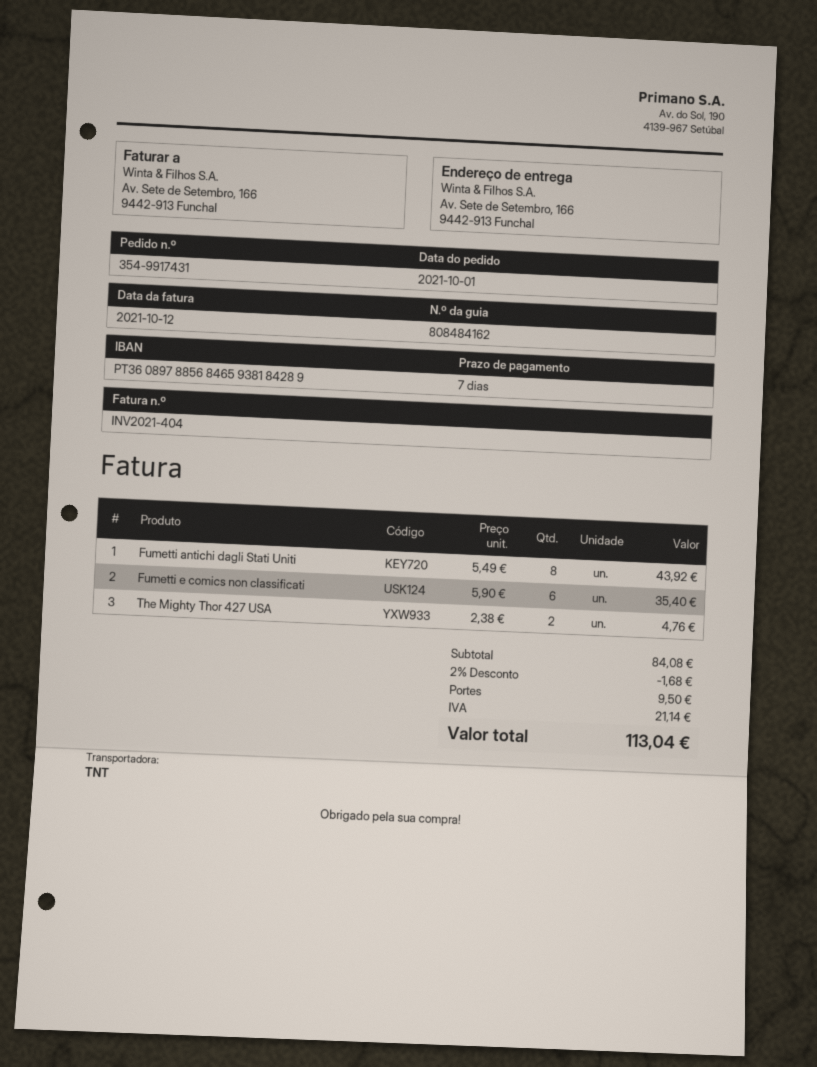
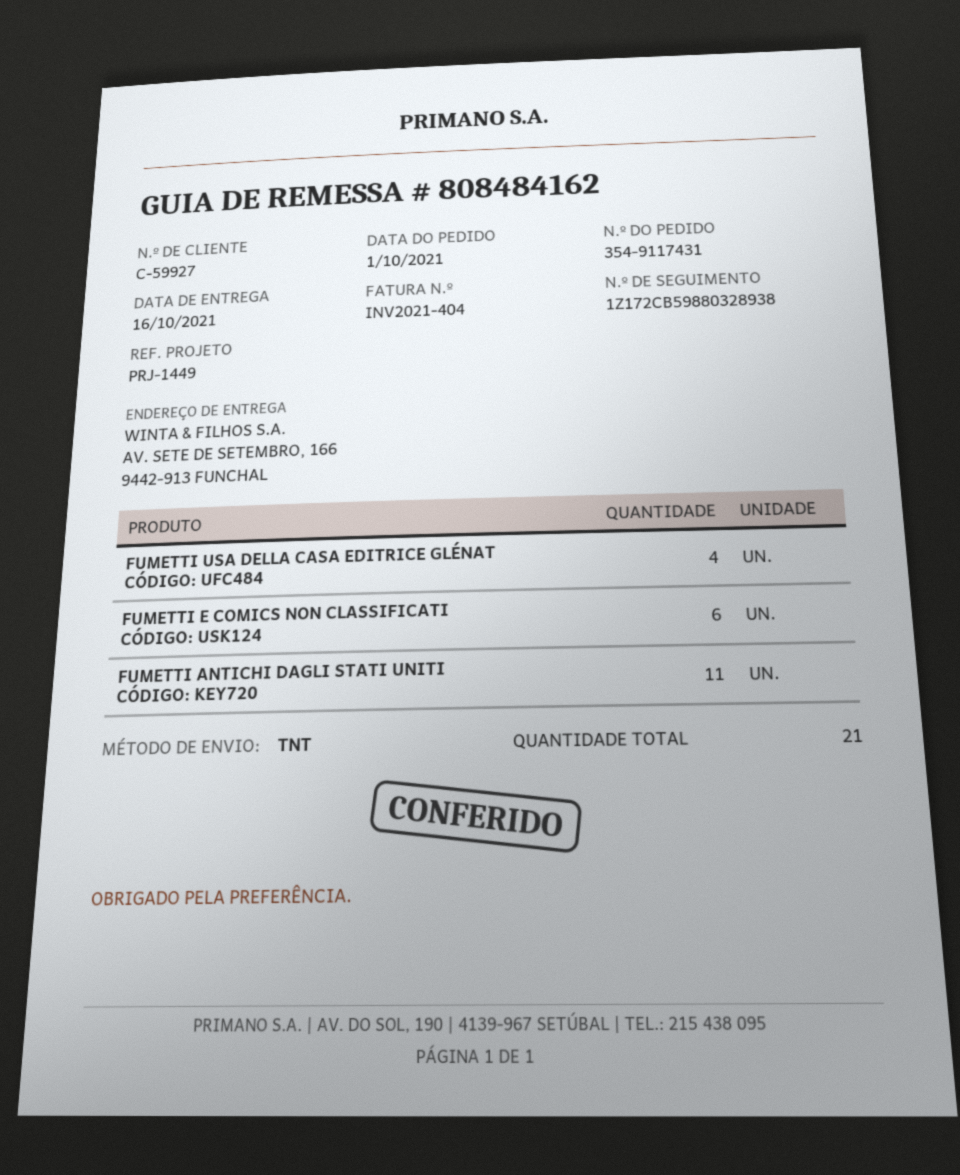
order number: 354-9917431 -> 354-9117431
Fumetti antichi dagli Stati Uniti: 8 -> 11
The Mighty Thor 427 USA: 2 -> none
FUMETTI USA DELLA CASA EDITRICE GLÉNAT: none -> 4

